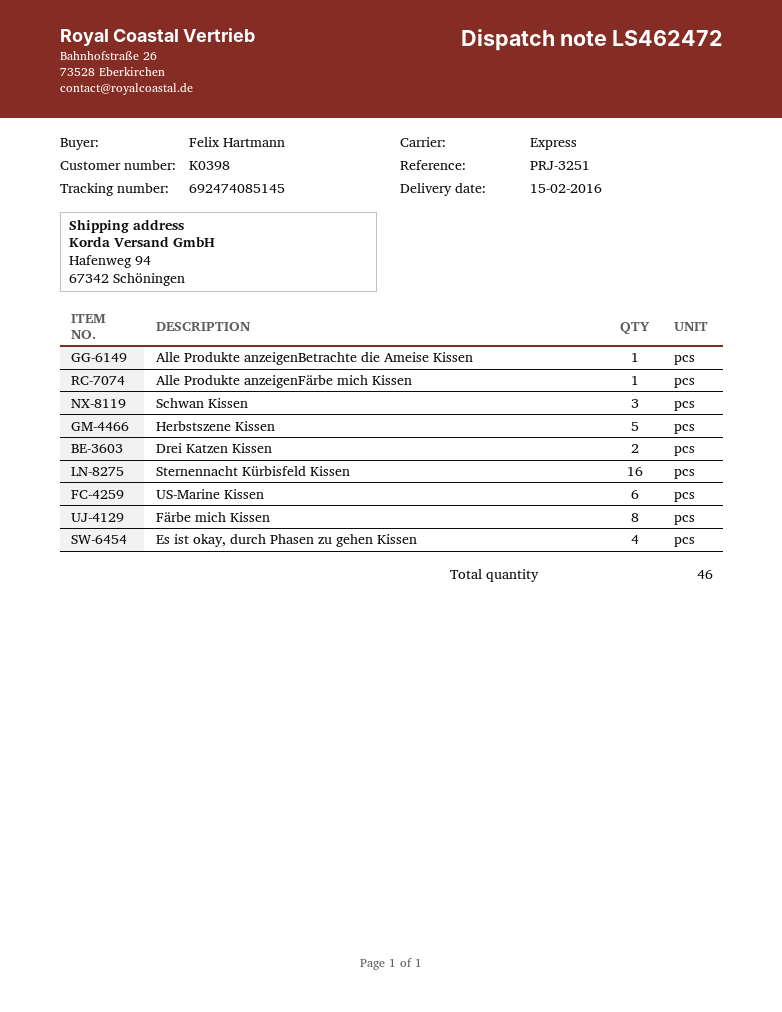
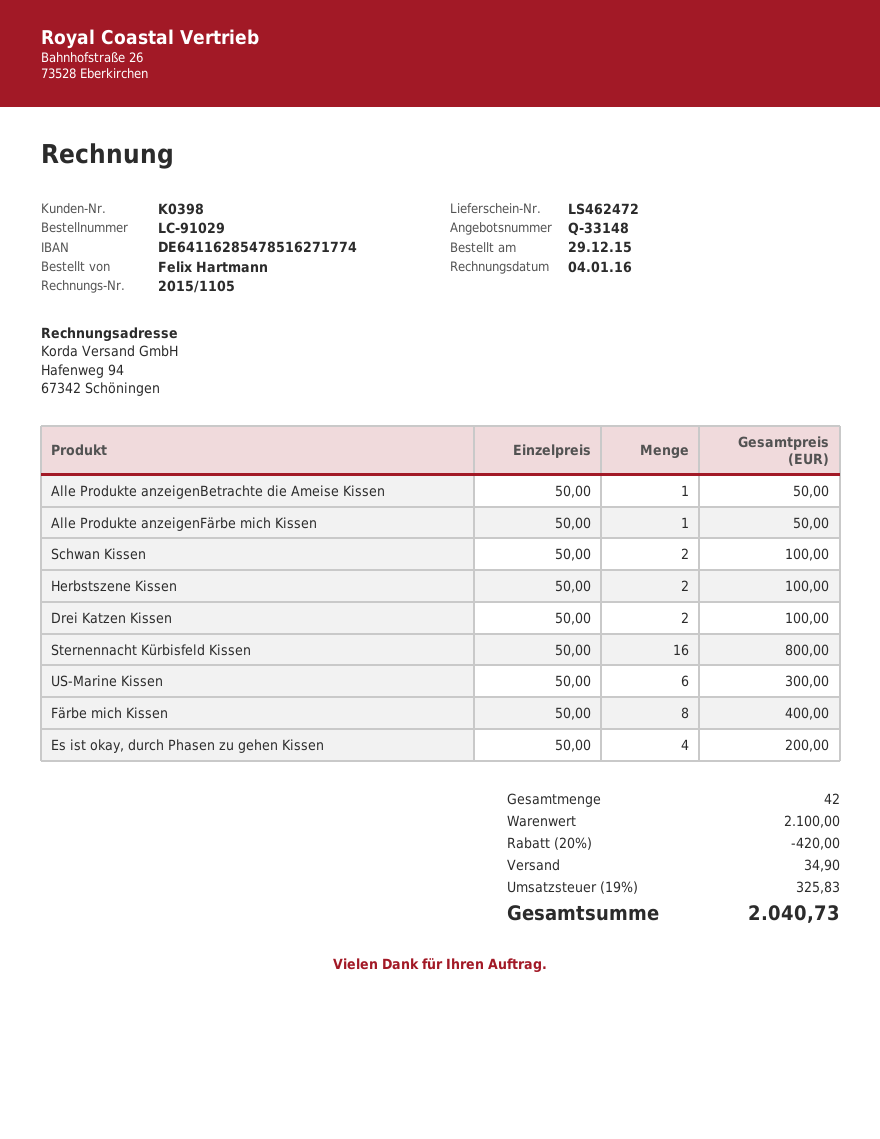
Schwan Kissen: 3 -> 2
Herbstszene Kissen: 5 -> 2
total quantity: 46 -> 42

